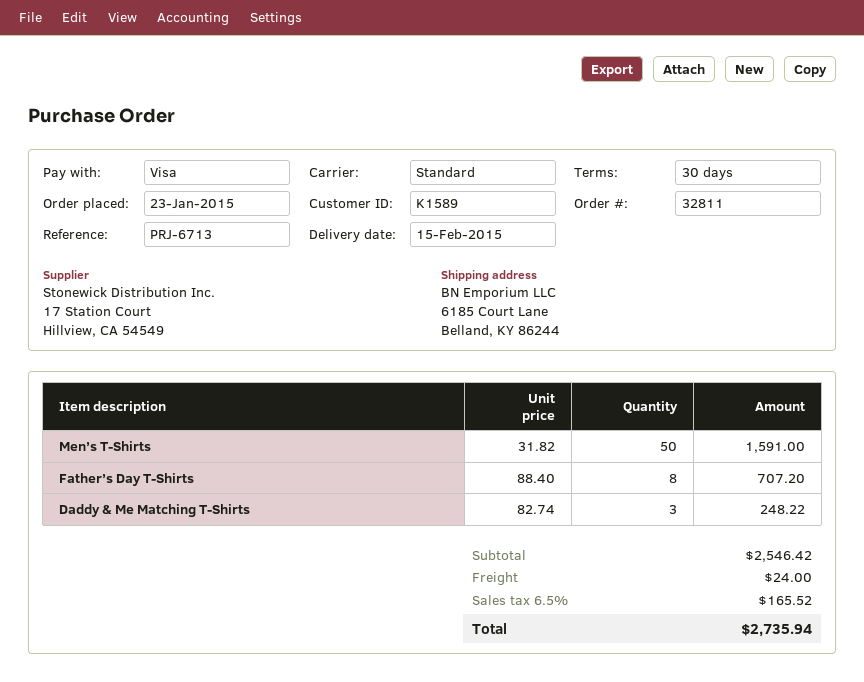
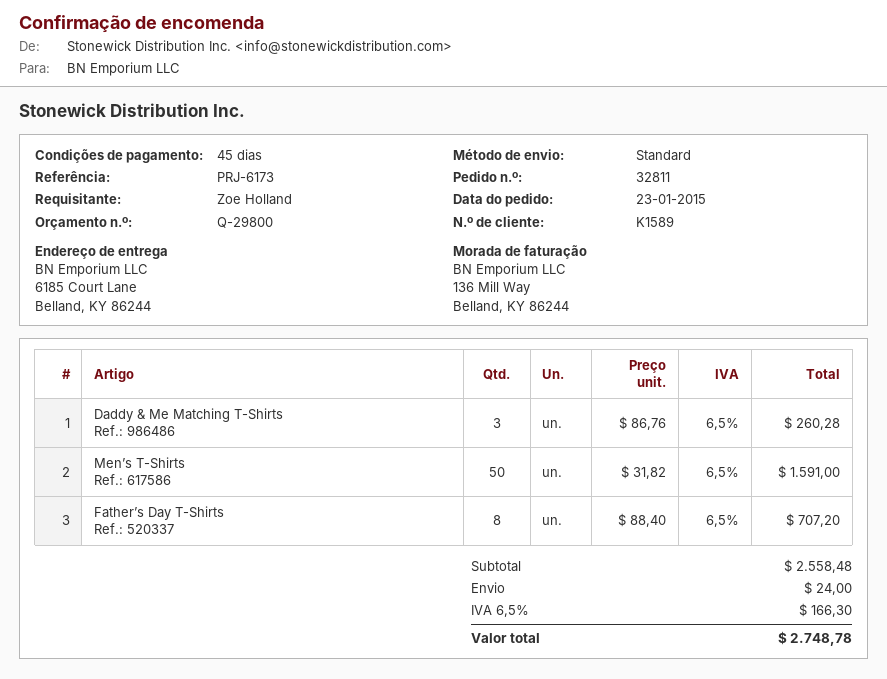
payment terms: 30 days -> 45 days
reference: PRJ-6713 -> PRJ-6173
Daddy & Me Matching T-Shirts: 3 x 82.74 = 248.22 -> 3 x 86.76 = 260.28
subtotal: 2546.42 -> 2558.48
tax: 6.5% = 165.52 -> 6.5% = 166.30
total: 2735.94 -> 2748.78

